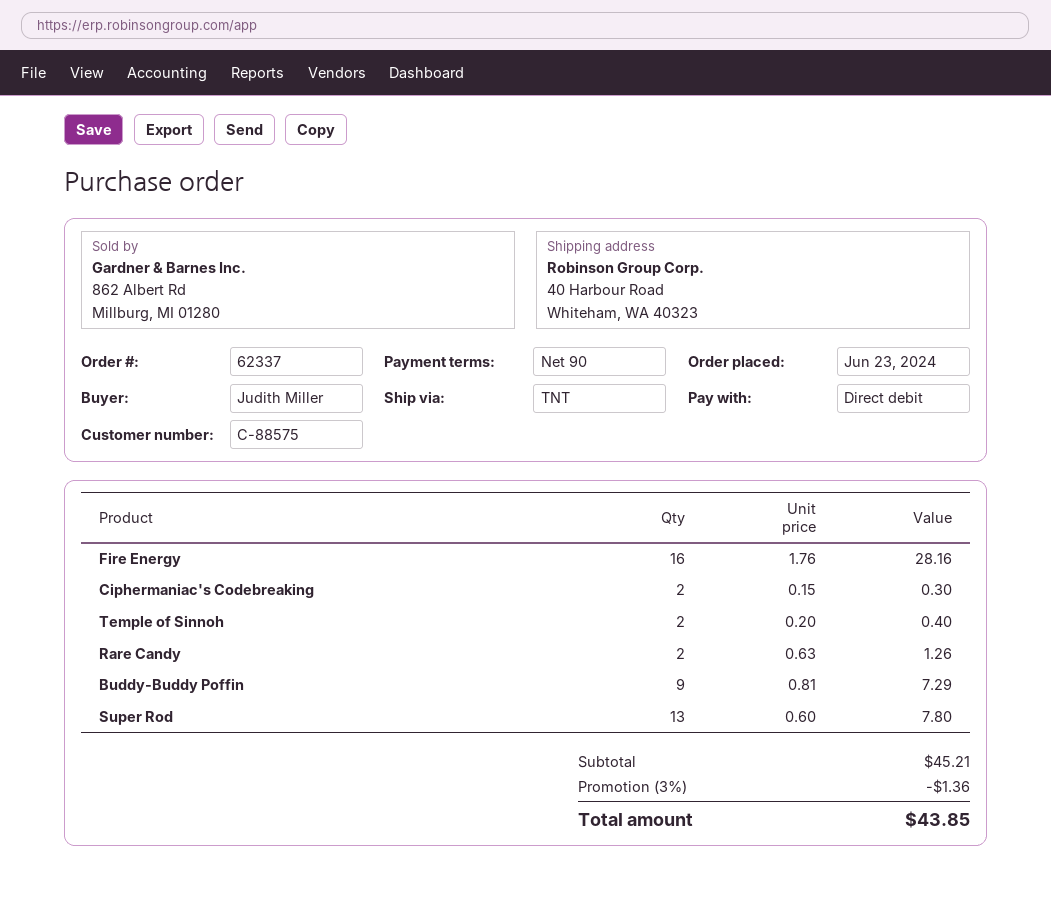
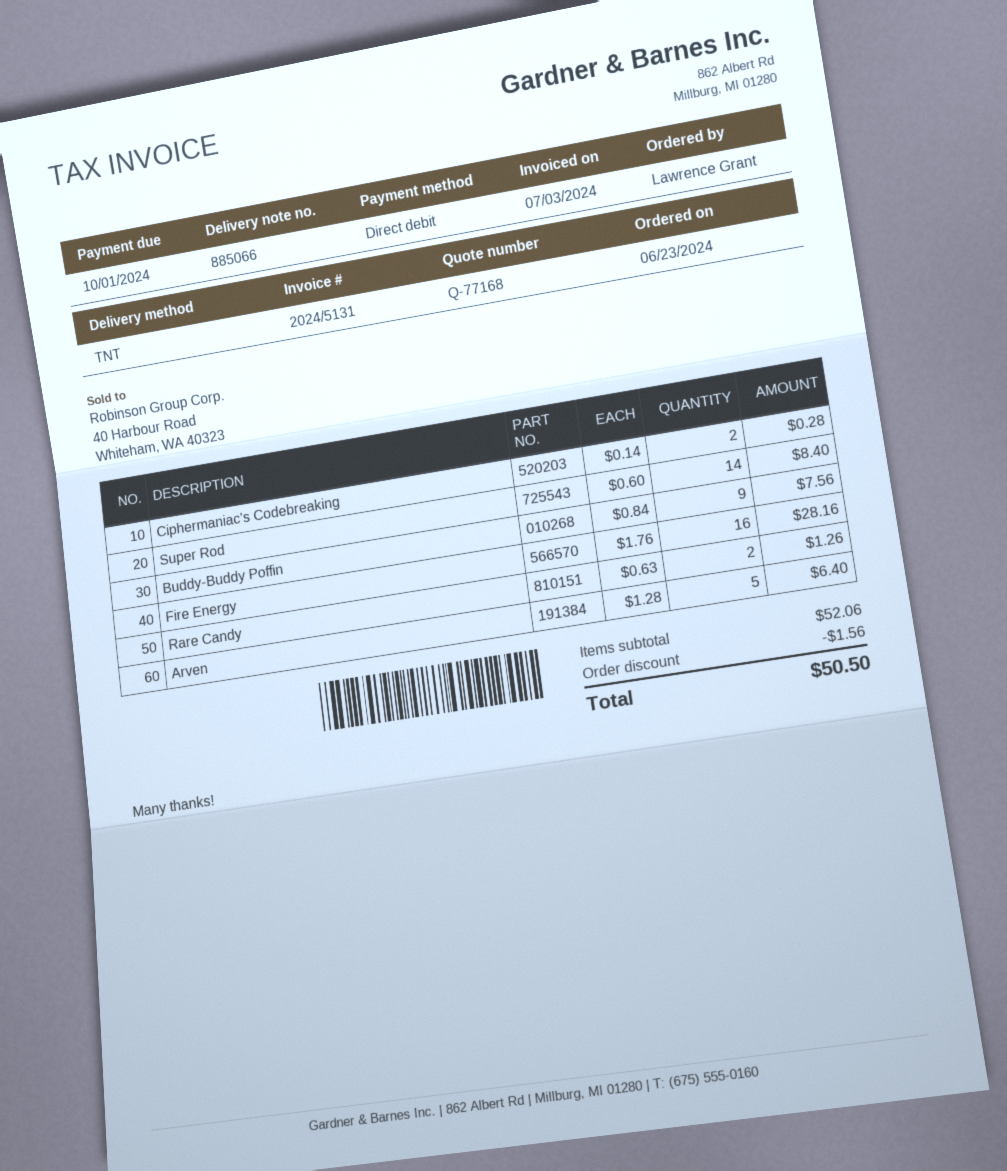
ordered by: Judith Miller -> Lawrence Grant
Ciphermaniac's Codebreaking: 2 x 0.15 = 0.30 -> 2 x 0.14 = 0.28
Temple of Sinnoh: 2 x 0.20 = 0.40 -> none
Buddy-Buddy Poffin: 9 x 0.81 = 7.29 -> 9 x 0.84 = 7.56
Super Rod: 13 x 0.60 = 7.80 -> 14 x 0.60 = 8.40
Arven: none -> 5 x 1.28 = 6.40
subtotal: 45.21 -> 52.06
discount: 1.36 -> 1.56
total: 43.85 -> 50.50

